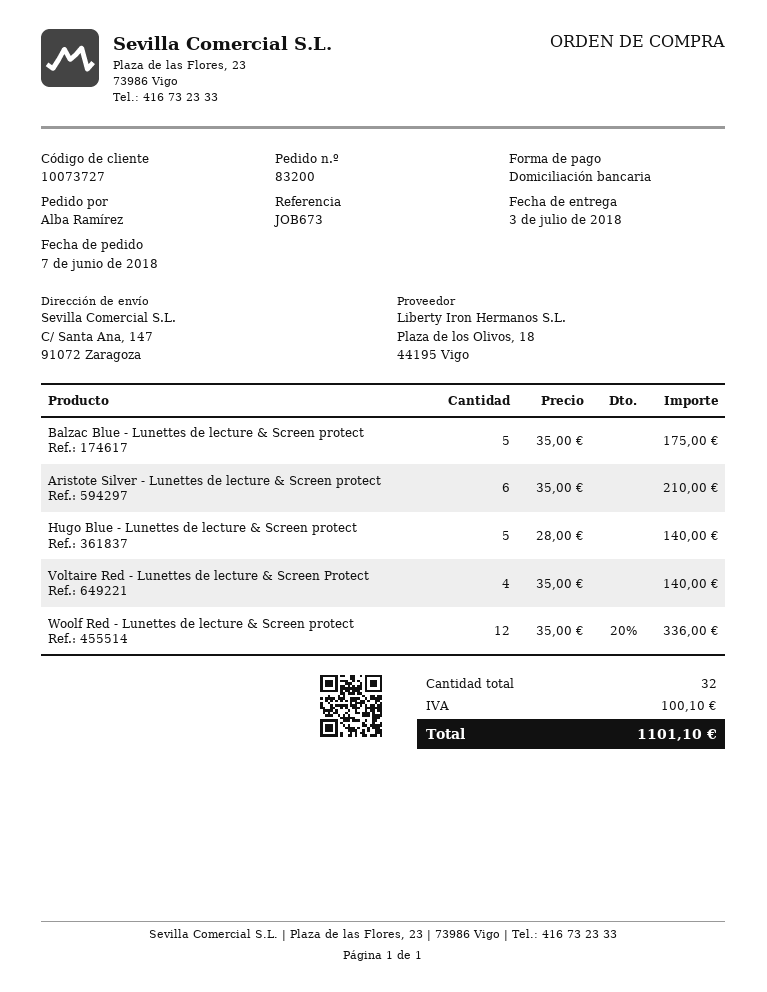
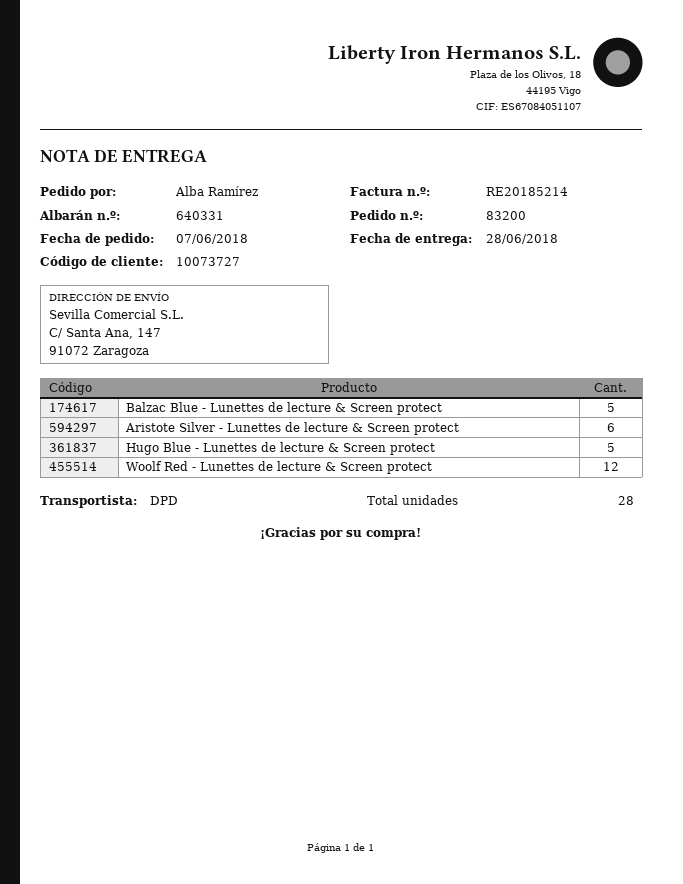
delivery date: 2018-07-03 -> 2018-06-28
Voltaire Red - Lunettes de lecture & Screen Protect: 4 -> none
total quantity: 32 -> 28

